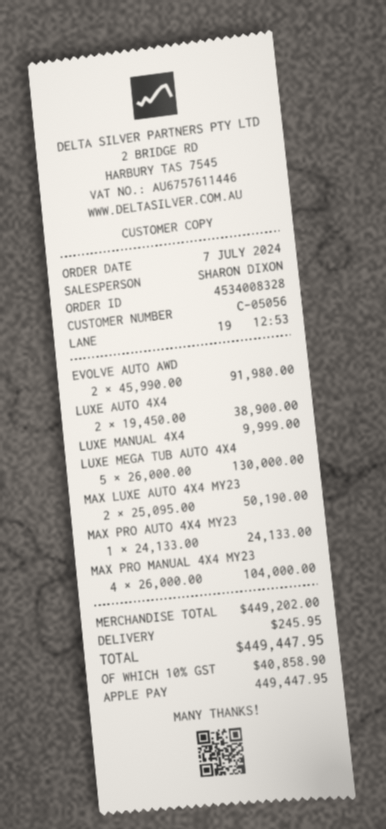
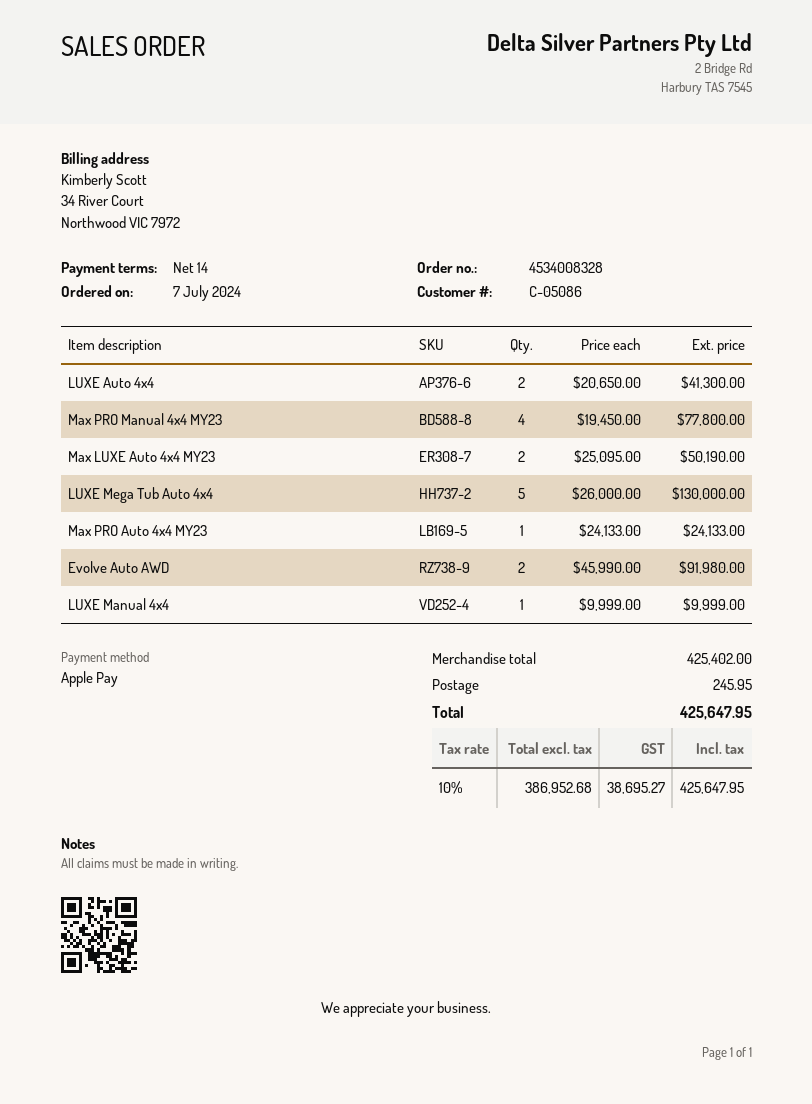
customer number: C-05056 -> C-05086
LUXE AUTO 4X4: 2 x 19450.00 = 38900.00 -> 2 x 20650.00 = 41300.00
MAX PRO MANUAL 4X4 MY23: 4 x 26000.00 = 104000.00 -> 4 x 19450.00 = 77800.00
subtotal: 449202.00 -> 425402.00
tax: 10% = 40858.90 -> 10% = 38695.27
total: 449447.95 -> 425647.95

